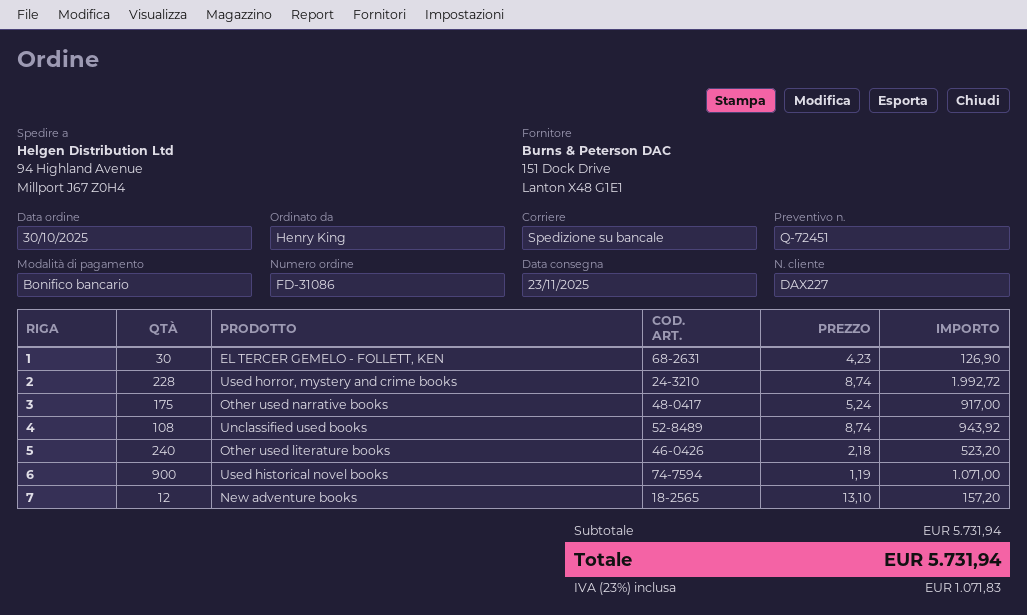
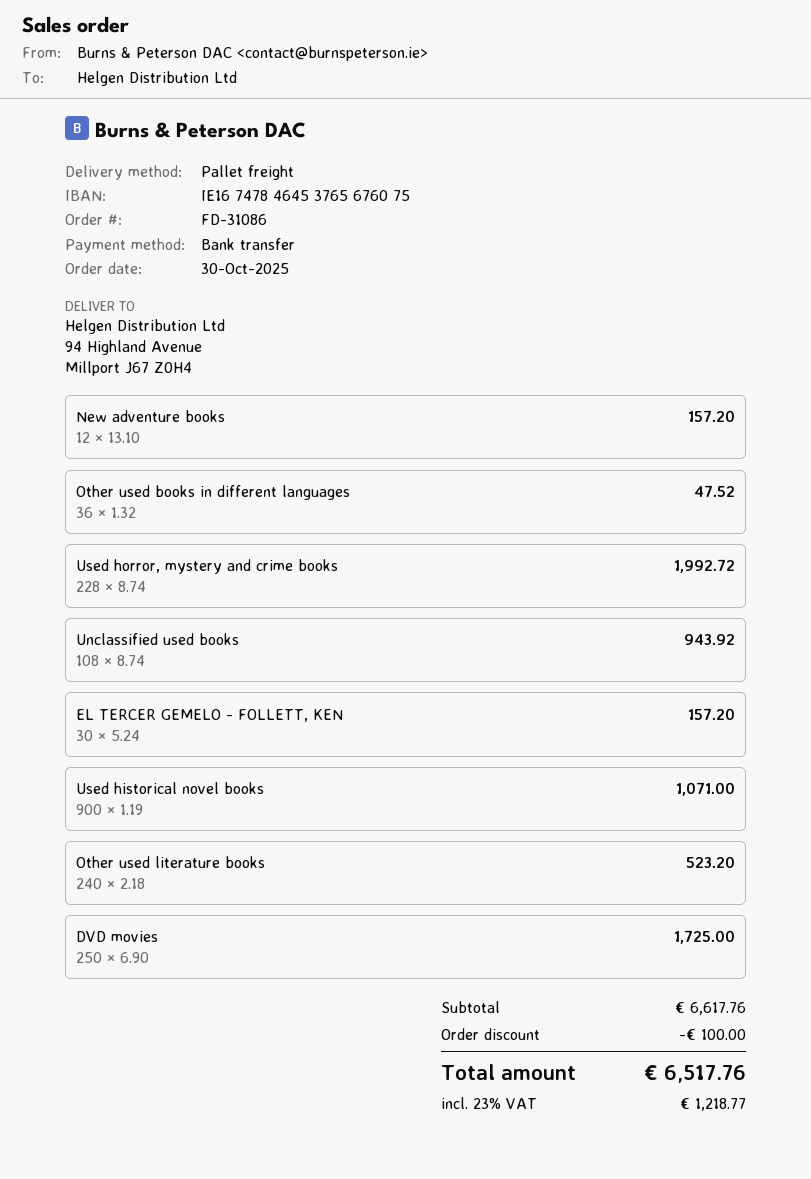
EL TERCER GEMELO - FOLLETT, KEN: 30 x 4.23 = 126.90 -> 30 x 5.24 = 157.20
Other used narrative books: 175 x 5.24 = 917.00 -> none
Other used books in different languages: none -> 36 x 1.32 = 47.52
DVD movies: none -> 250 x 6.90 = 1725.00
subtotal: 5731.94 -> 6617.76
discount: none -> 100.00
tax: 23% = 1071.83 -> 23% = 1218.77
total: 5731.94 -> 6517.76

